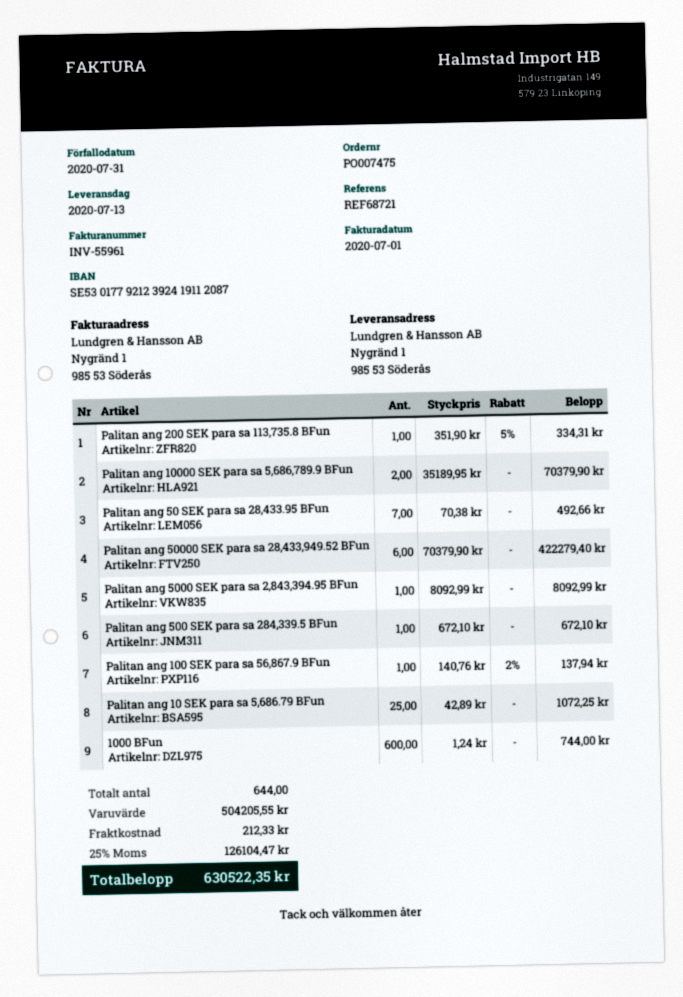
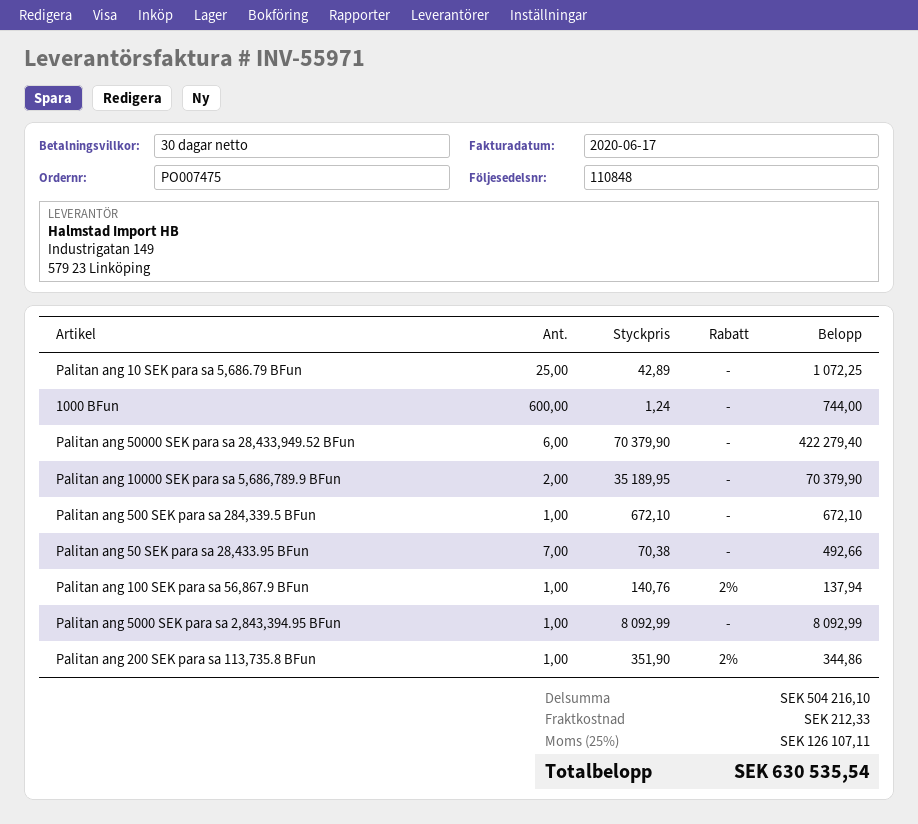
invoice number: INV-55961 -> INV-55971
invoice date: 2020-07-01 -> 2020-06-17
Palitan ang 200 SEK para sa 113,735.8 BFun: 1 x 351.90 - 5% = 334.31 -> 1 x 351.90 - 2% = 344.86
subtotal: 504205.55 -> 504216.10
tax: 25% = 126104.47 -> 25% = 126107.11
total: 630522.35 -> 630535.54

